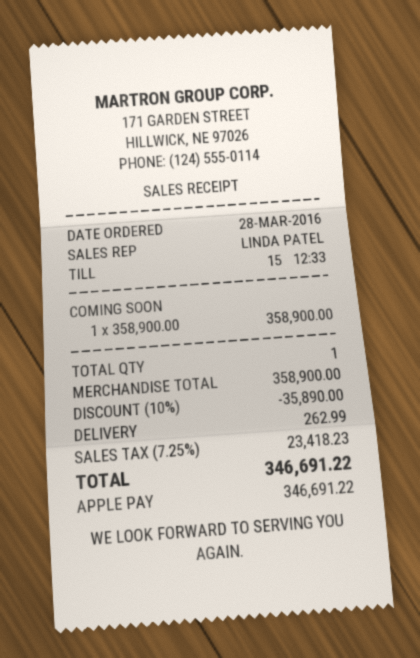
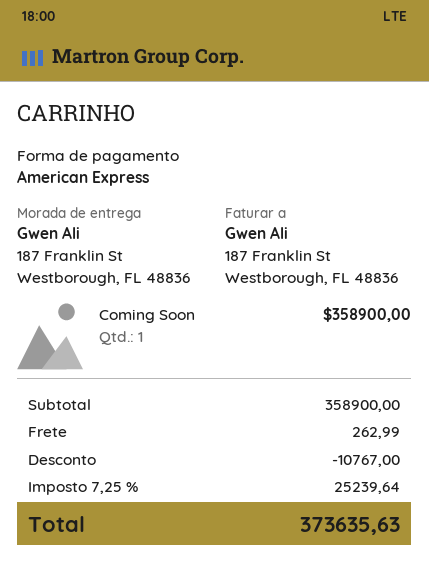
payment method: Apple Pay -> American Express
discount: 35890.00 -> 10767.00
tax: 7.25% = 23418.23 -> 7.25% = 25239.64
total: 346691.22 -> 373635.63

